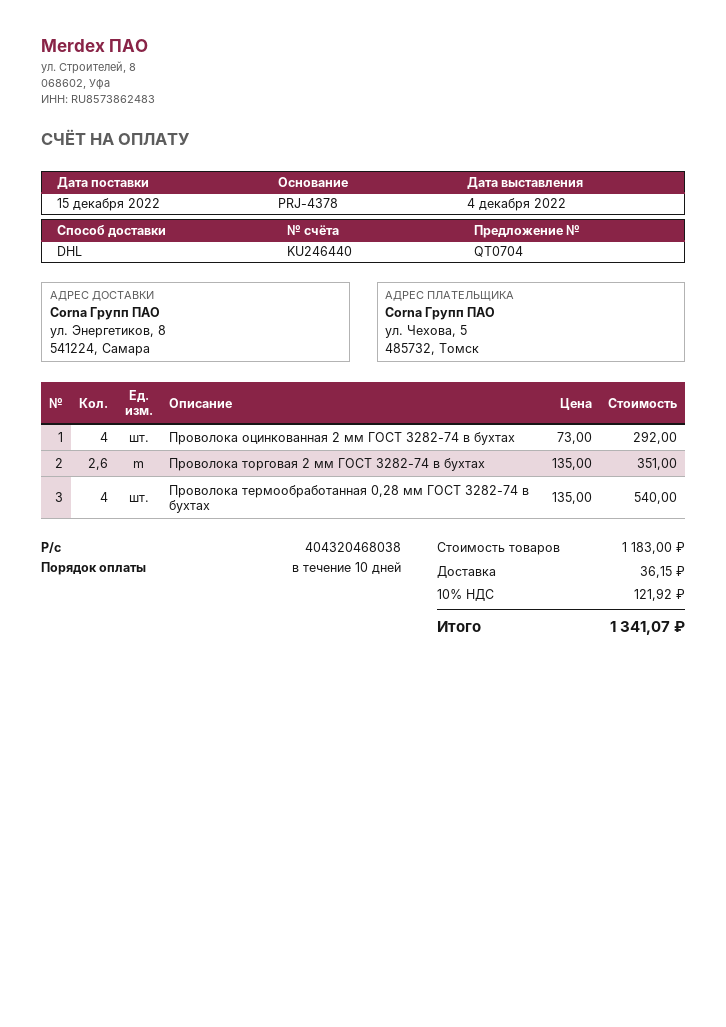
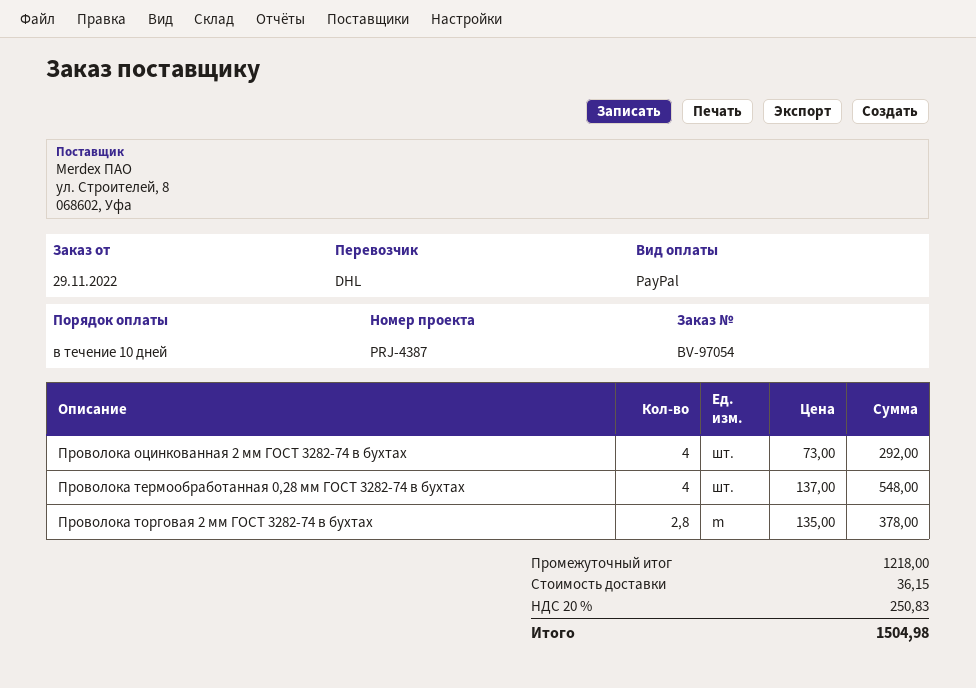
reference: PRJ-4378 -> PRJ-4387
Проволока торговая 2 мм ГОСТ 3282-74 в бухтах: 2.6 x 135.00 = 351.00 -> 2.8 x 135.00 = 378.00
Проволока термообработанная 0,28 мм ГОСТ 3282-74 в бухтах: 4 x 135.00 = 540.00 -> 4 x 137.00 = 548.00
subtotal: 1183.00 -> 1218.00
tax: 10% = 121.92 -> 20% = 250.83
total: 1341.07 -> 1504.98

